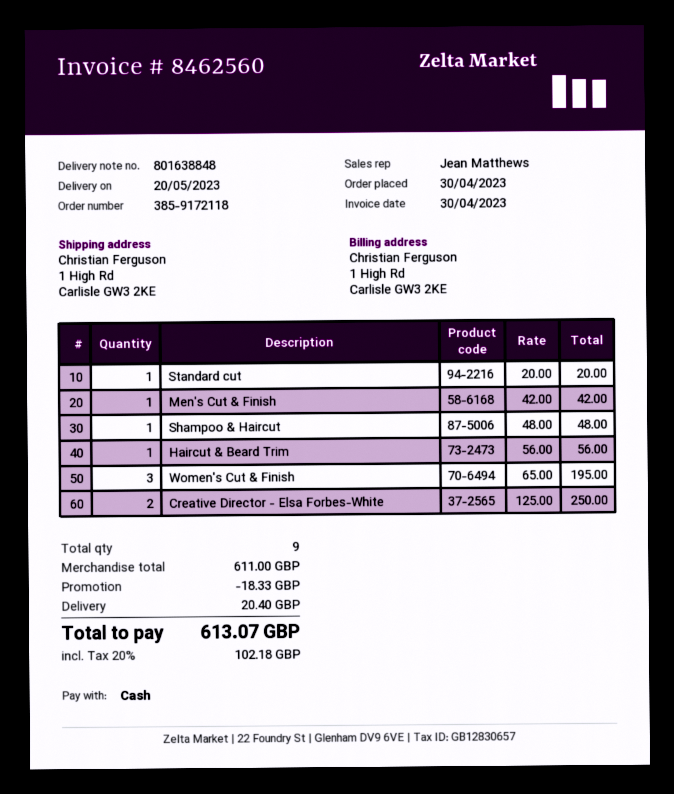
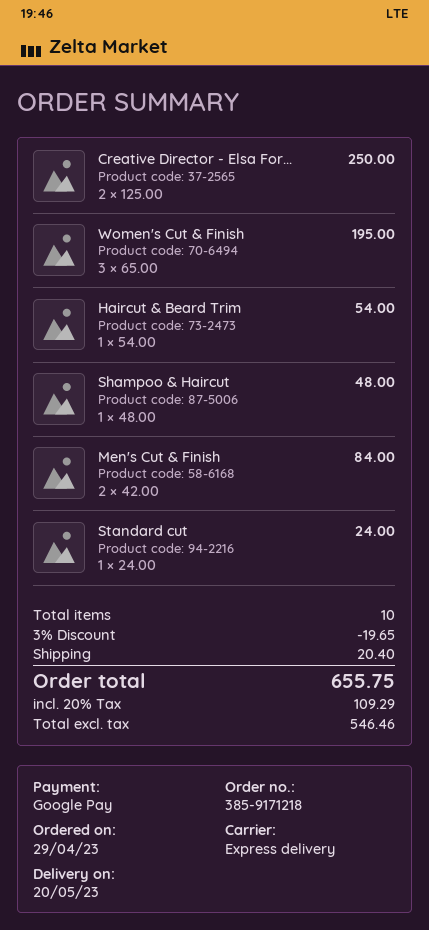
order number: 385-9172118 -> 385-9171218
order date: 2023-04-30 -> 2023-04-29
payment method: cash -> Google Pay
Standard cut: 1 x 20.00 = 20.00 -> 1 x 24.00 = 24.00
Men's Cut & Finish: 1 x 42.00 = 42.00 -> 2 x 42.00 = 84.00
Haircut & Beard Trim: 1 x 56.00 = 56.00 -> 1 x 54.00 = 54.00
total quantity: 9 -> 10
discount: 18.33 -> 19.65
tax: 20% = 102.18 -> 20% = 109.29
total: 613.07 -> 655.75

